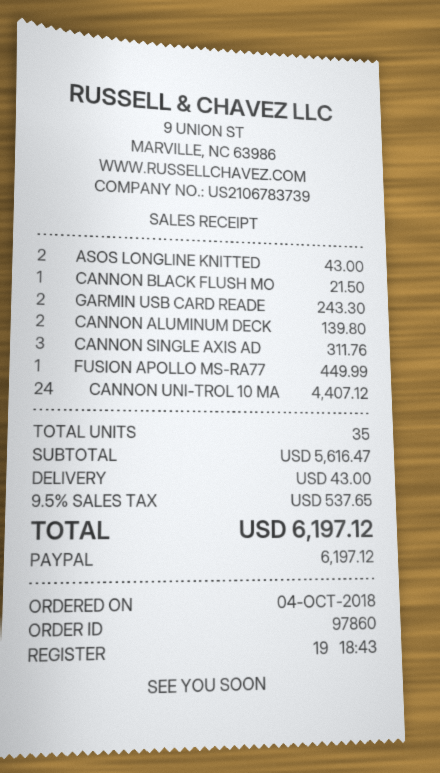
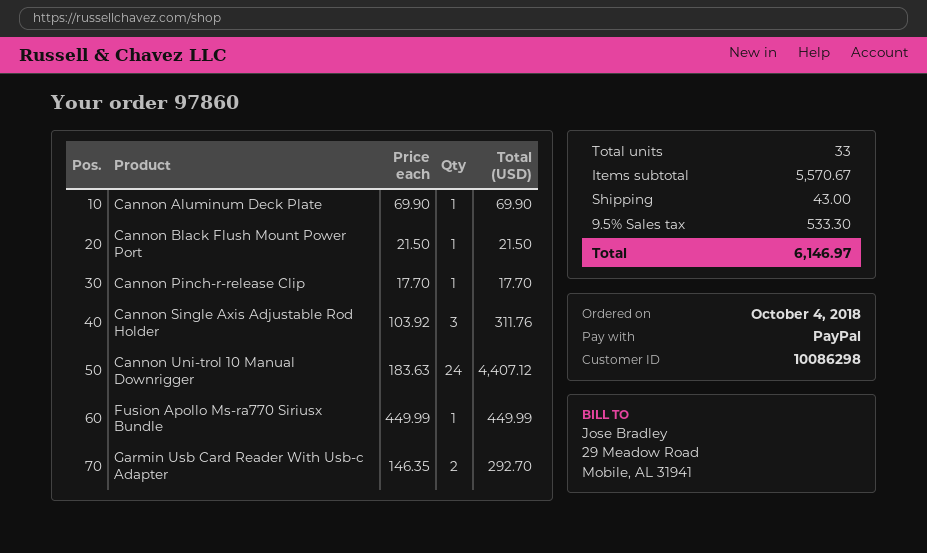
ASOS LONGLINE KNITTED: 2 for 43.00 -> none
GARMIN USB CARD READE: 2 for 243.30 -> 2 for 292.70
CANNON ALUMINUM DECK: 2 for 139.80 -> 1 for 69.90
Cannon Pinch-r-release Clip: none -> 1 for 17.70
total quantity: 35 -> 33
subtotal: 5616.47 -> 5570.67
tax: 9.5% = 537.65 -> 9.5% = 533.30
total: 6197.12 -> 6146.97

